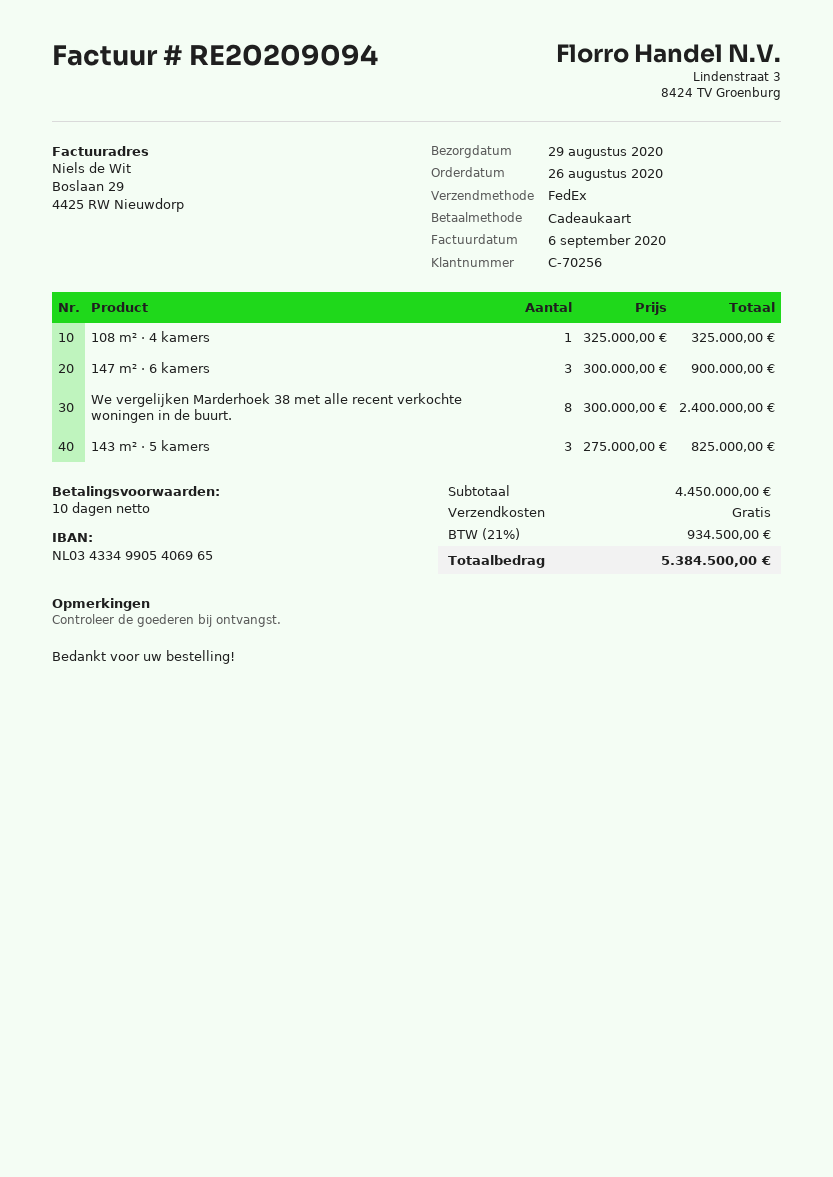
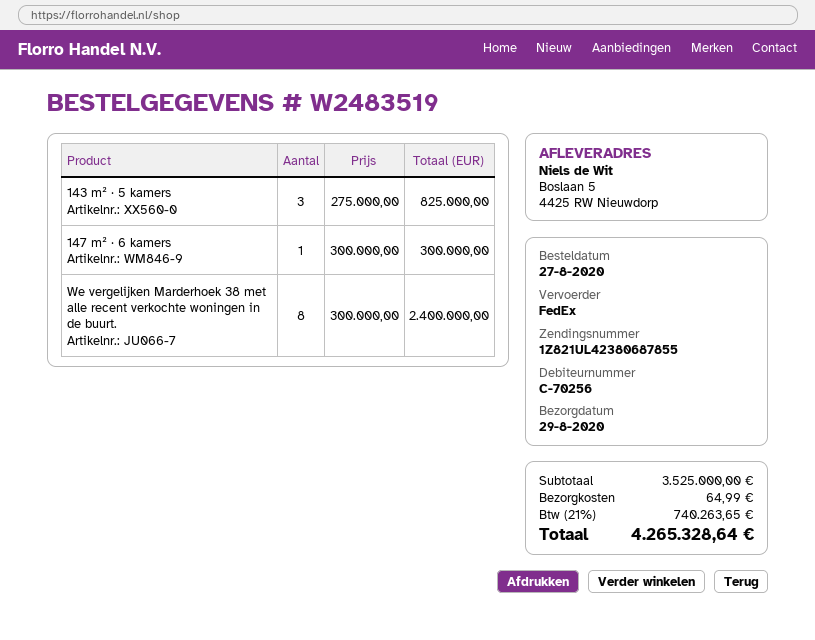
order date: 2020-08-26 -> 2020-08-27
108 m² · 4 kamers: 1 x 325000.00 = 325000.00 -> none
147 m² · 6 kamers: 3 x 300000.00 = 900000.00 -> 1 x 300000.00 = 300000.00
subtotal: 4450000.00 -> 3525000.00
shipping: 0.00 -> 64.99
tax: 21% = 934500.00 -> 21% = 740263.65
total: 5384500.00 -> 4265328.64

